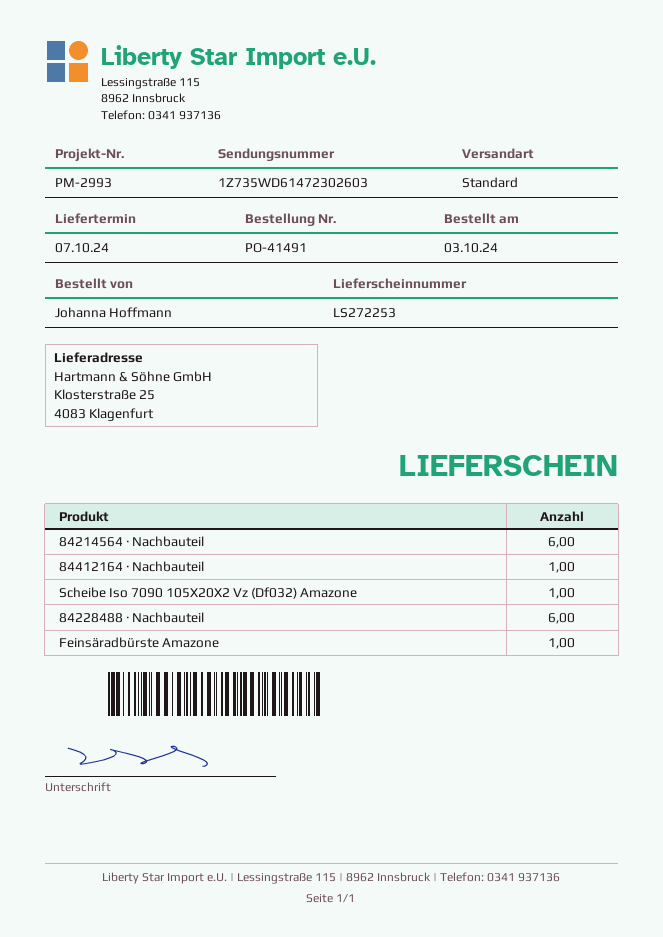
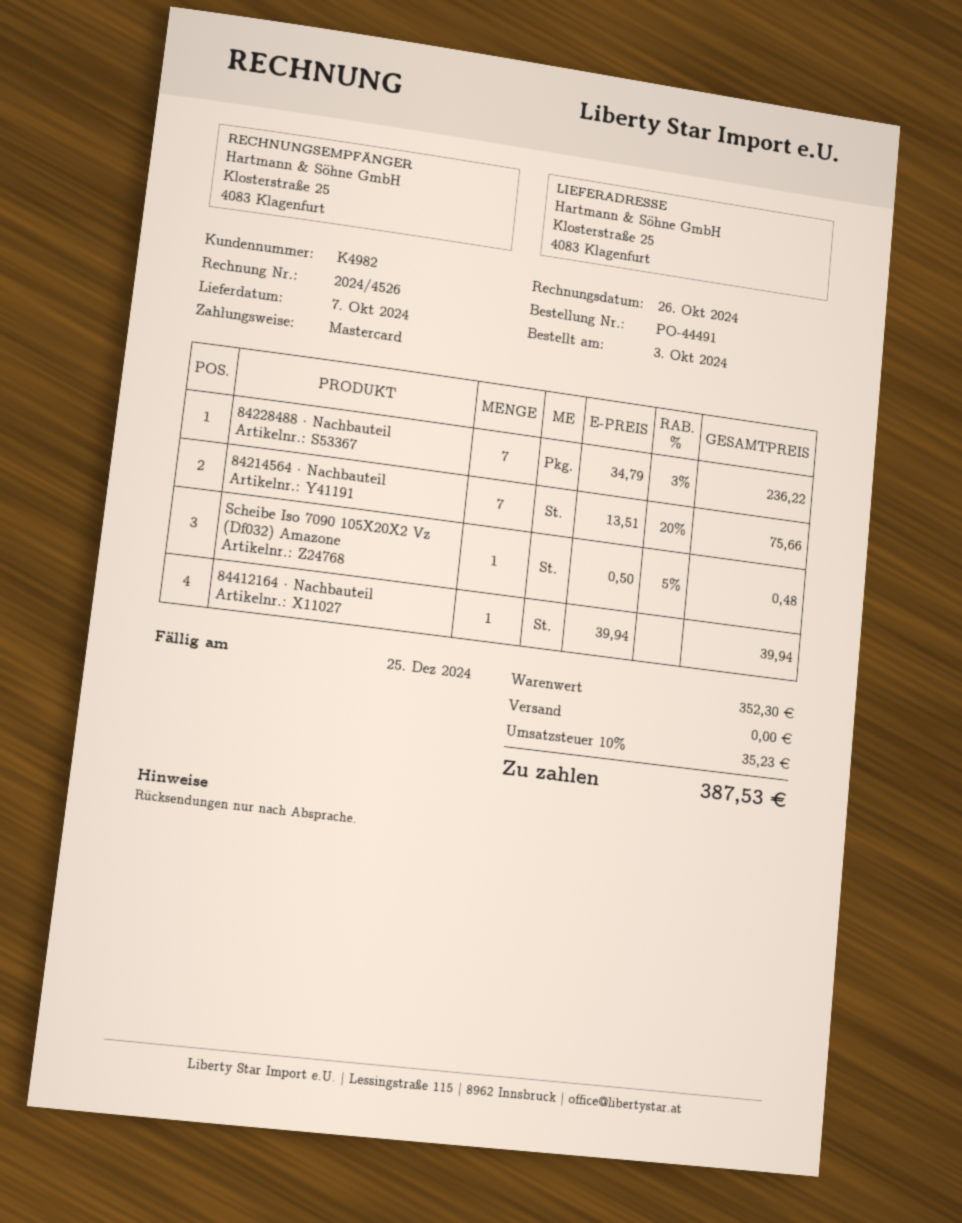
order number: PO-41491 -> PO-44491
84214564 · Nachbauteil: 6 -> 7
84228488 · Nachbauteil: 6 -> 7
Feinsäradbürste Amazone: 1 -> none

